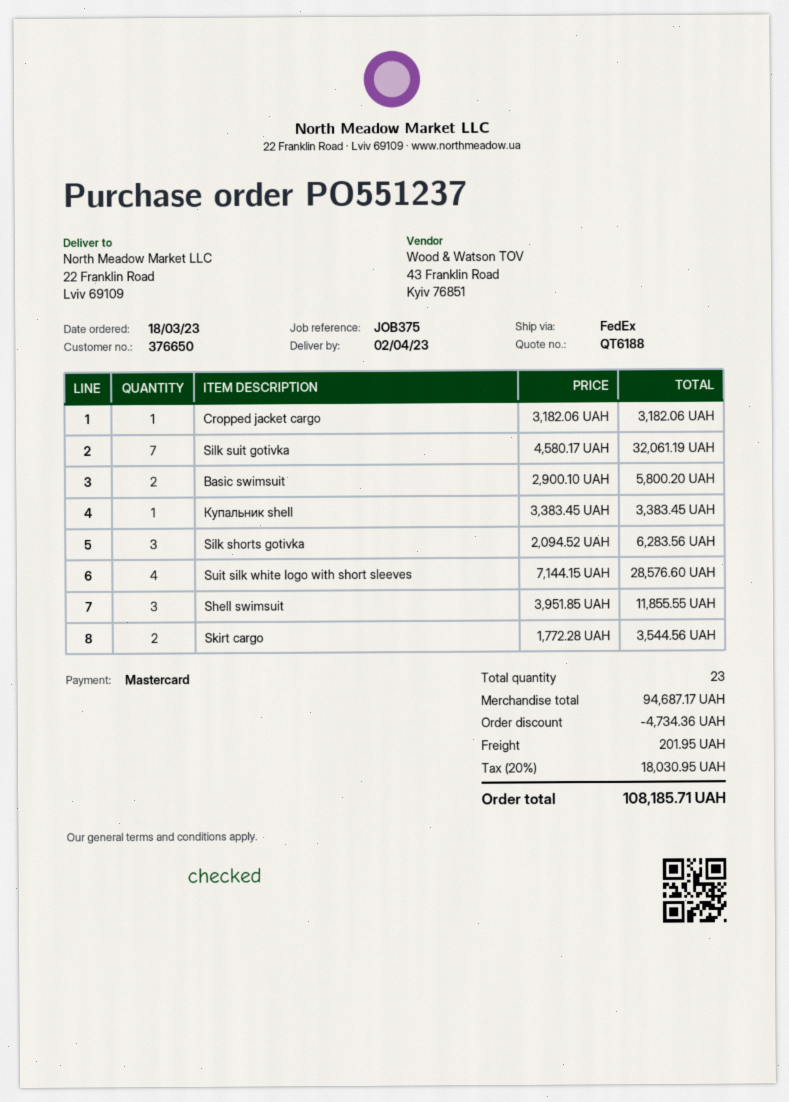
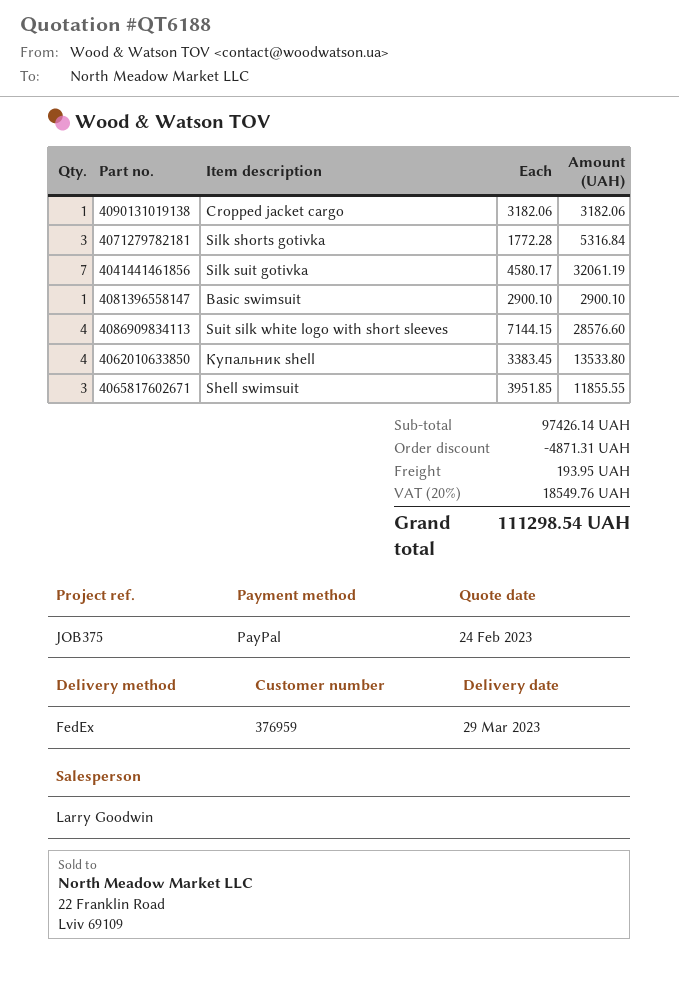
delivery date: 2023-04-02 -> 2023-03-29
customer number: 376650 -> 376959
payment method: Mastercard -> PayPal
Basic swimsuit: 2 x 2900.10 = 5800.20 -> 1 x 2900.10 = 2900.10
Купальник shell: 1 x 3383.45 = 3383.45 -> 4 x 3383.45 = 13533.80
Silk shorts gotivka: 3 x 2094.52 = 6283.56 -> 3 x 1772.28 = 5316.84
Skirt cargo: 2 x 1772.28 = 3544.56 -> none
subtotal: 94687.17 -> 97426.14
discount: 4734.36 -> 4871.31
shipping: 201.95 -> 193.95
tax: 20% = 18030.95 -> 20% = 18549.76
total: 108185.71 -> 111298.54

